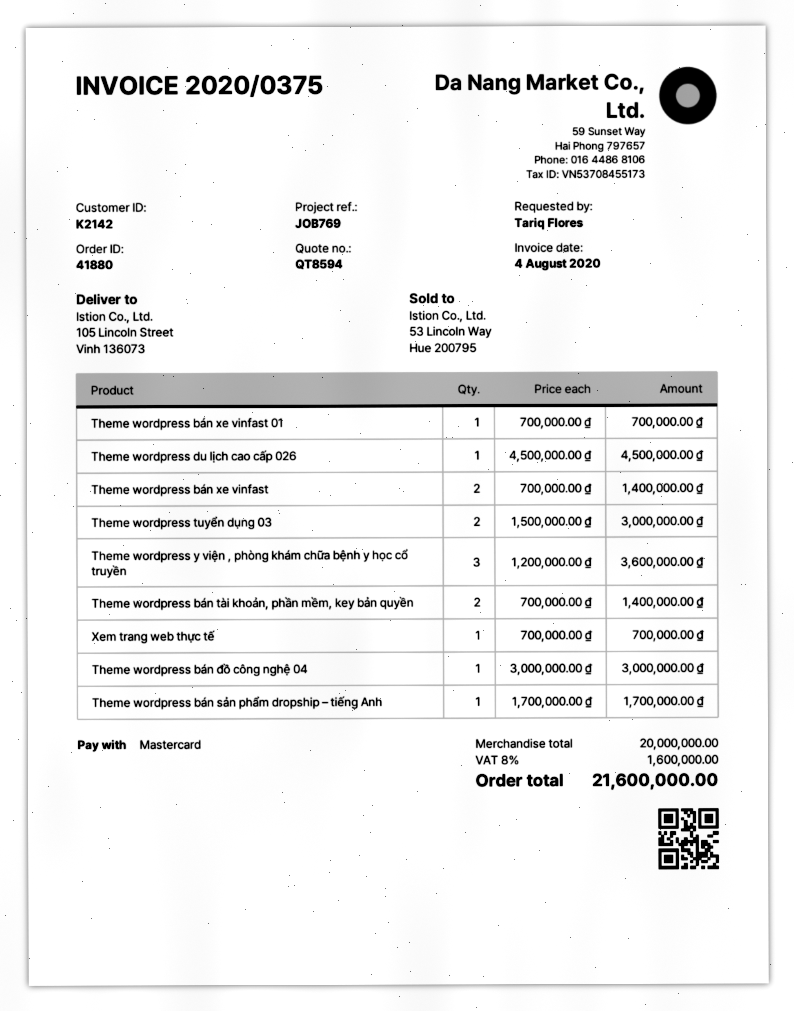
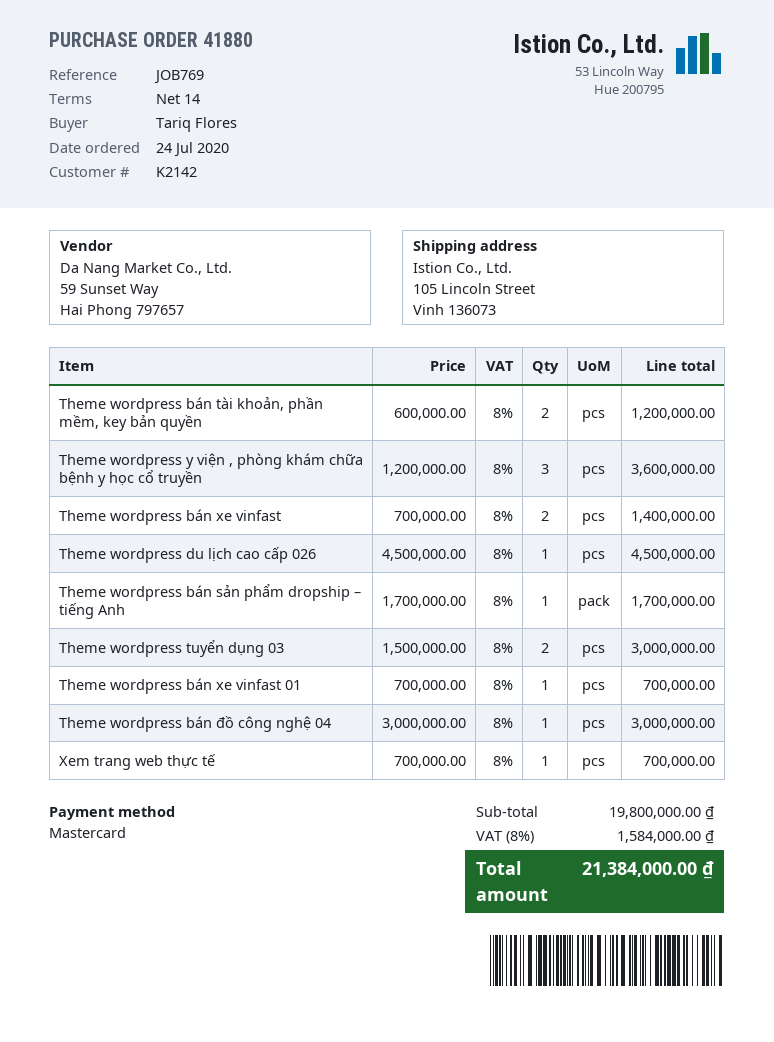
Theme wordpress bán tài khoản, phần mềm, key bản quyền: 2 x 700000.00 = 1400000.00 -> 2 x 600000.00 = 1200000.00
subtotal: 20000000.00 -> 19800000.00
tax: 8% = 1600000.00 -> 8% = 1584000.00
total: 21600000.00 -> 21384000.00

